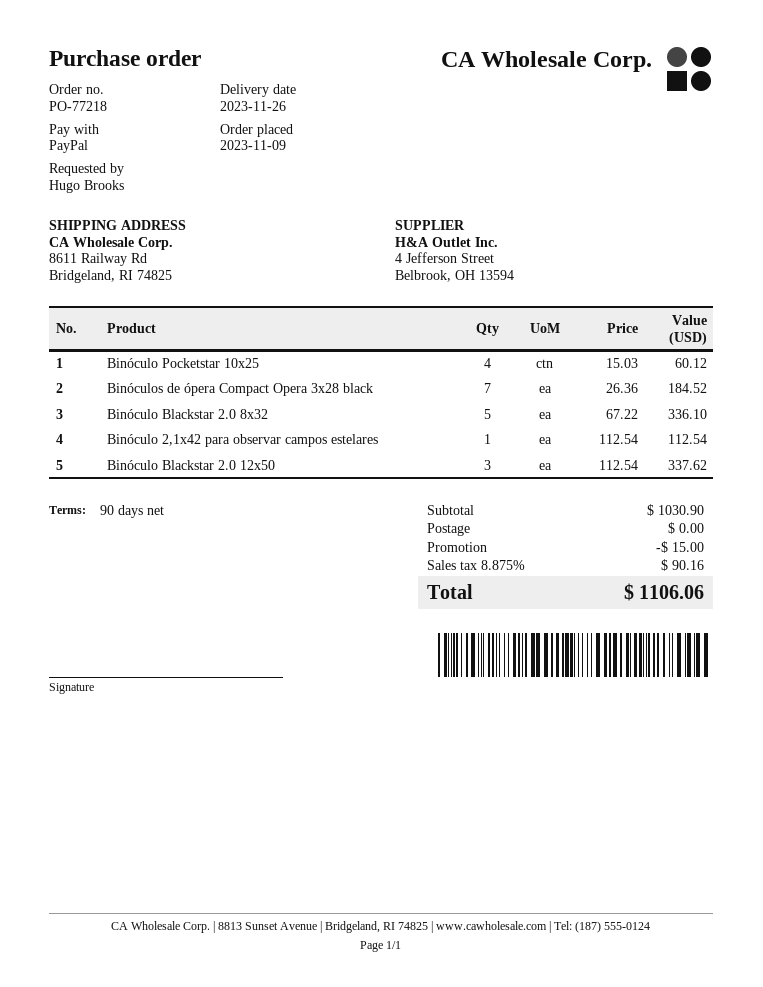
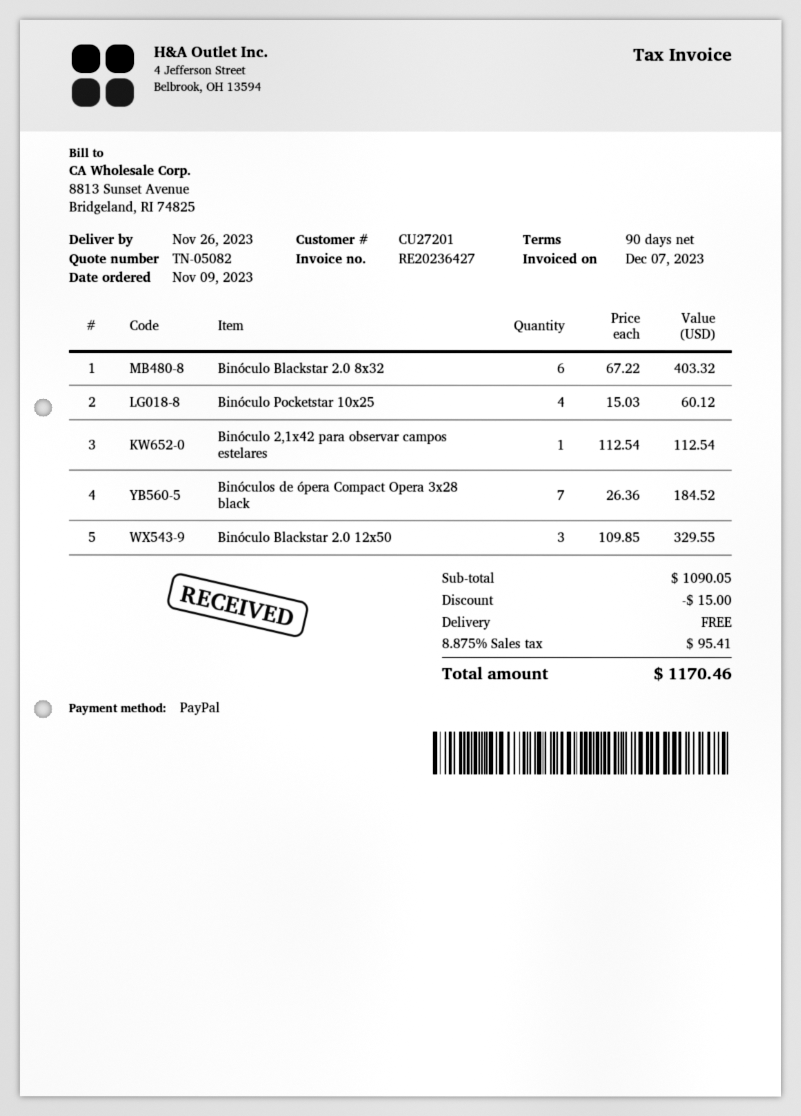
Binóculo Blackstar 2.0 8x32: 5 x 67.22 = 336.10 -> 6 x 67.22 = 403.32
Binóculo Blackstar 2.0 12x50: 3 x 112.54 = 337.62 -> 3 x 109.85 = 329.55
subtotal: 1030.90 -> 1090.05
tax: 8.875% = 90.16 -> 8.875% = 95.41
total: 1106.06 -> 1170.46

